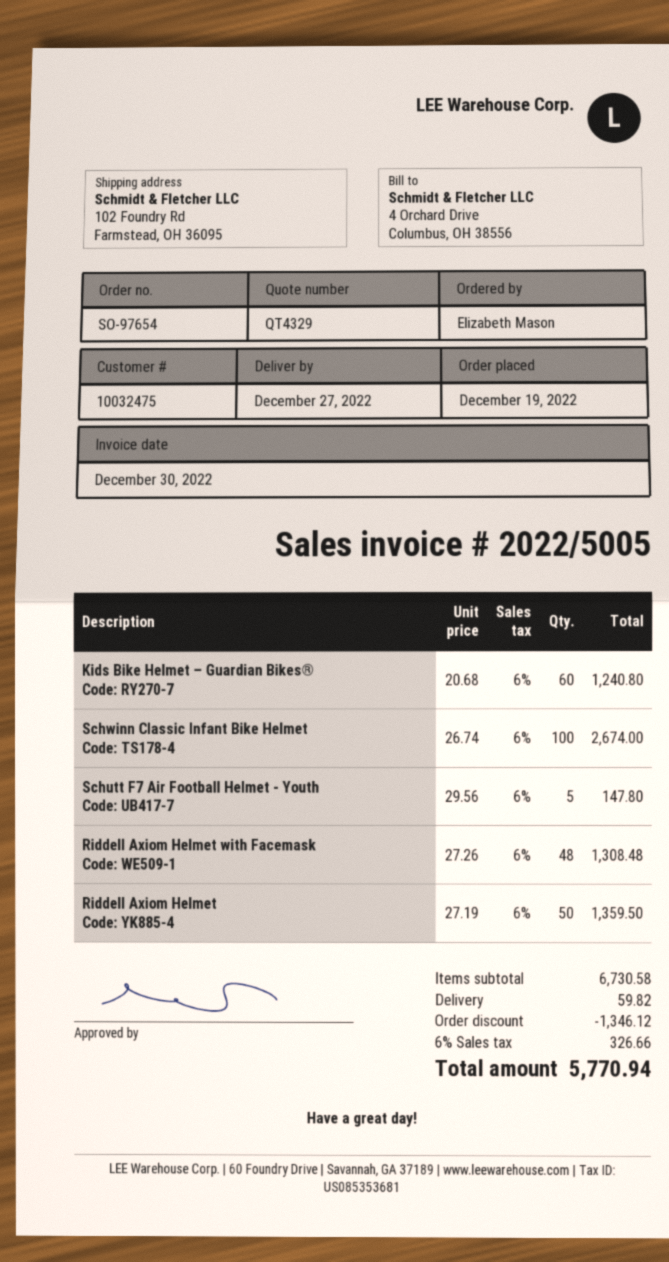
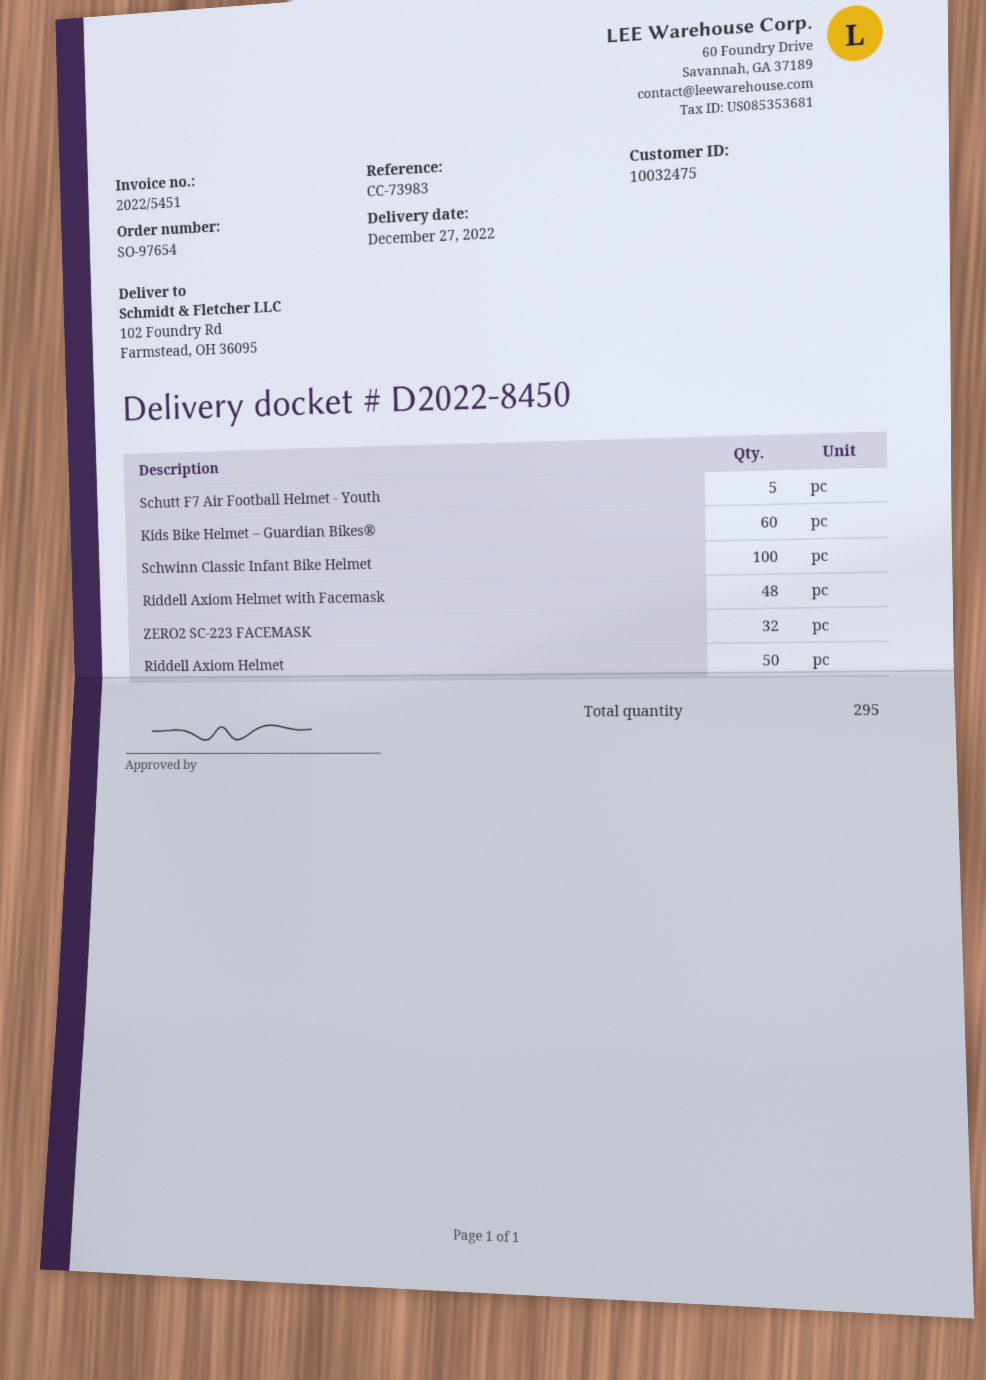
invoice number: 2022/5005 -> 2022/5451
ZERO2 SC-223 FACEMASK: none -> 32

